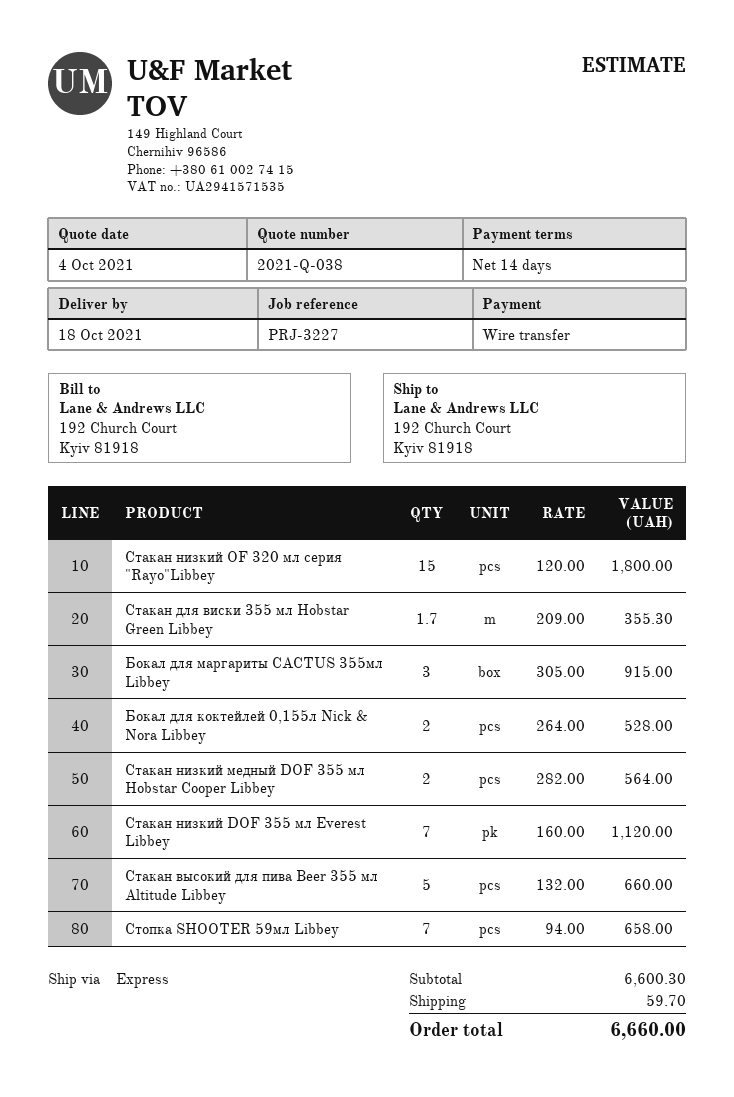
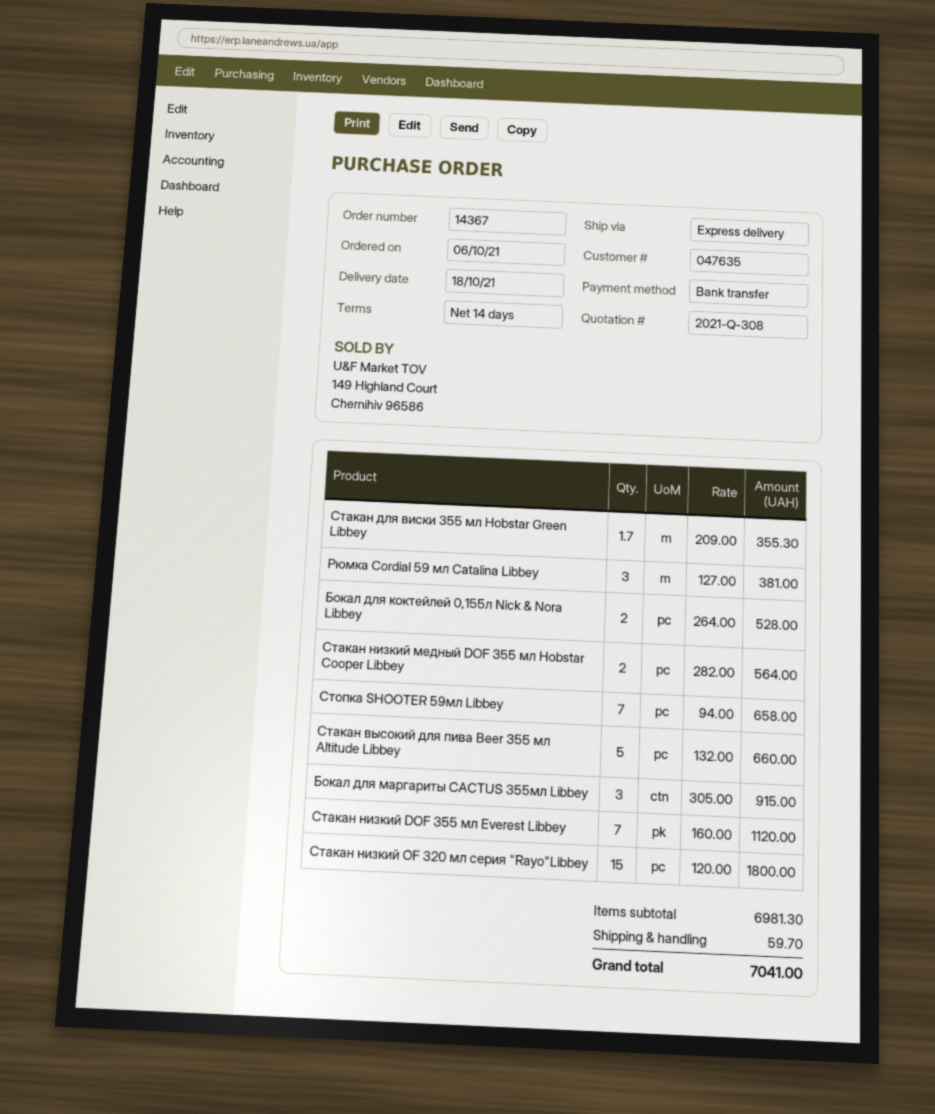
quote number: 2021-Q-038 -> 2021-Q-308
Рюмка Cordial 59 мл Catalina Libbey: none -> 3 x 127.00 = 381.00
subtotal: 6600.30 -> 6981.30
total: 6660.00 -> 7041.00

